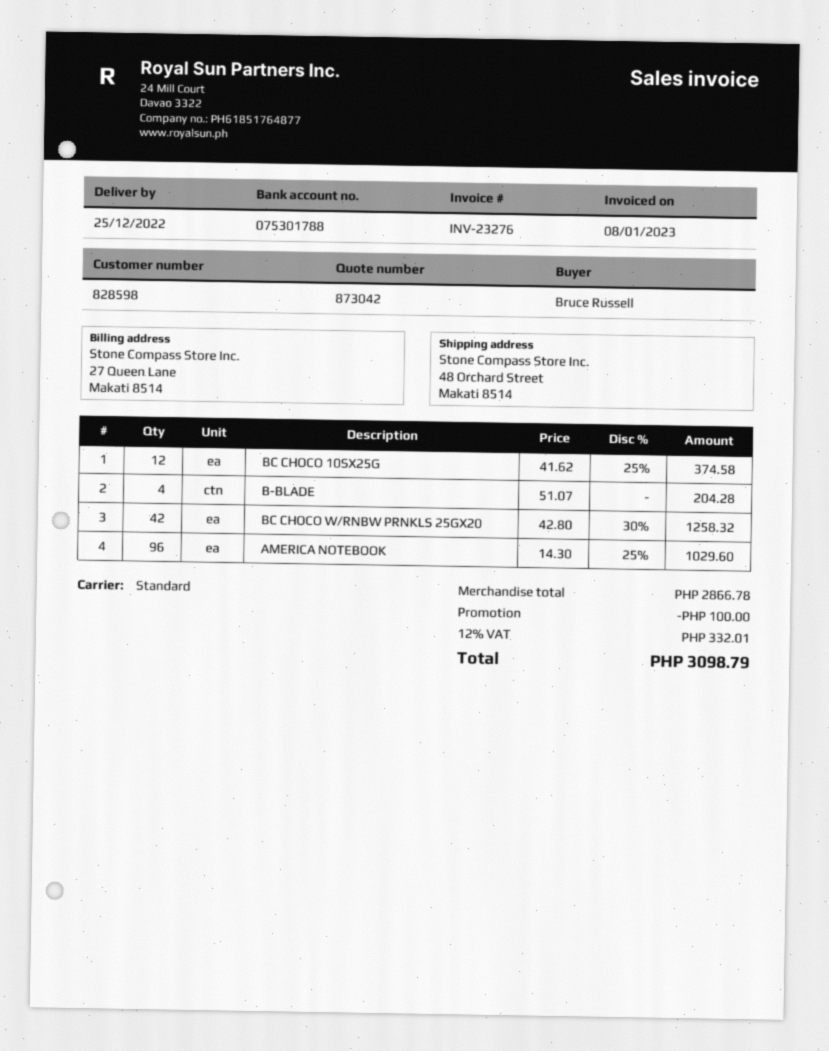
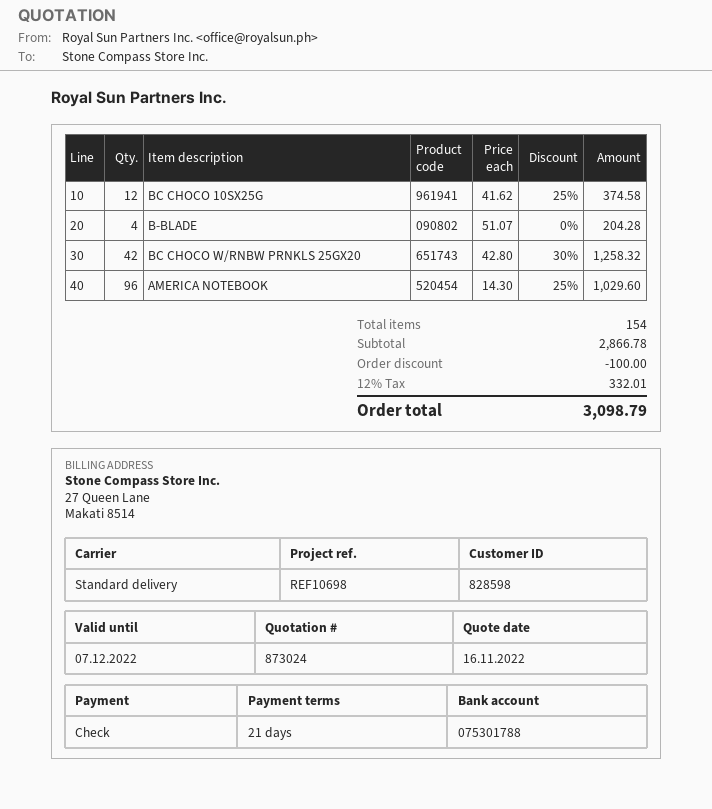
quote number: 873042 -> 873024

